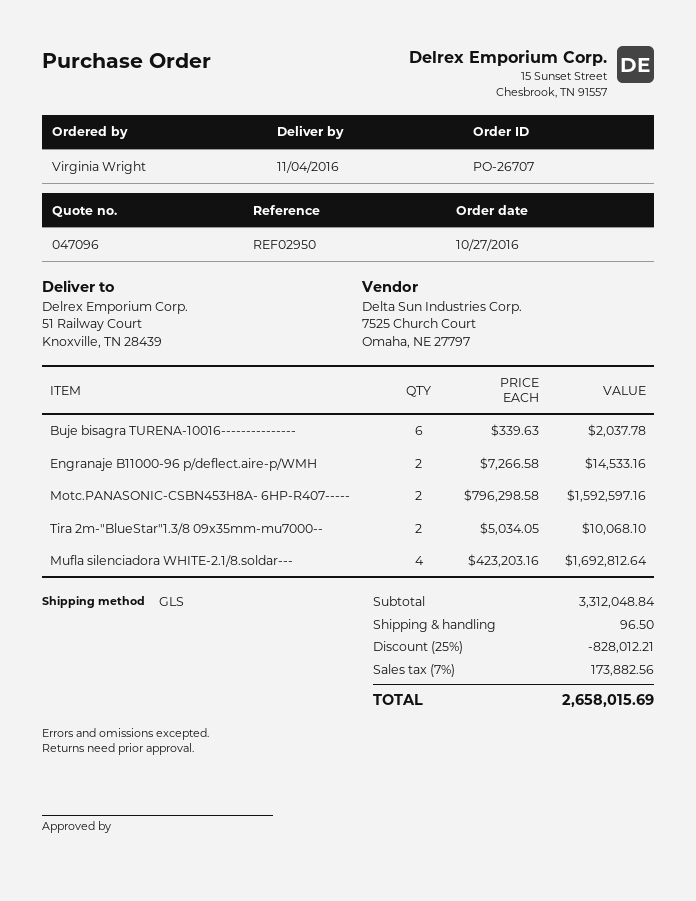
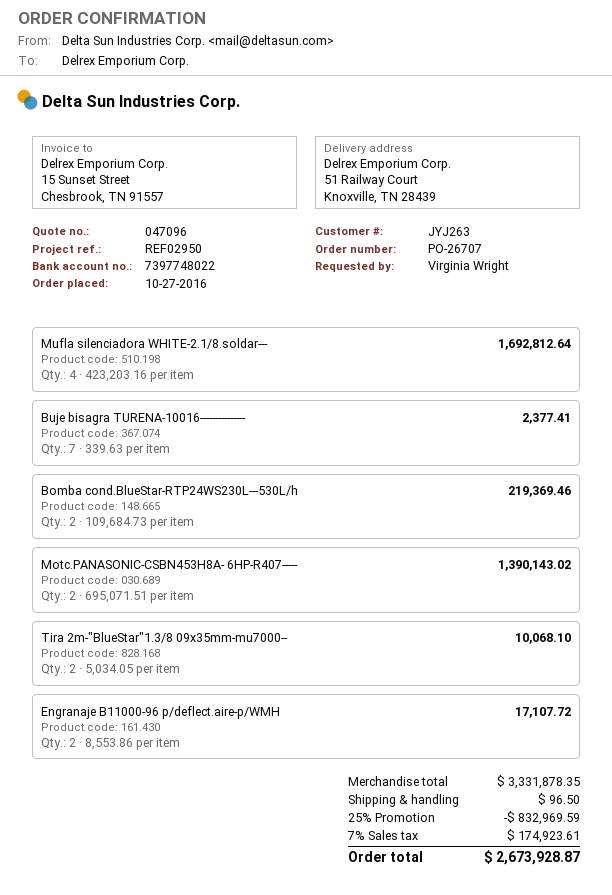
Buje bisagra TURENA-10016---------------: 6 x 339.63 = 2037.78 -> 7 x 339.63 = 2377.41
Engranaje B11000-96 p/deflect.aire-p/WMH: 2 x 7266.58 = 14533.16 -> 2 x 8553.86 = 17107.72
Motc.PANASONIC-CSBN453H8A- 6HP-R407-----: 2 x 796298.58 = 1592597.16 -> 2 x 695071.51 = 1390143.02
Bomba cond.BlueStar-RTP24WS230L---530L/h: none -> 2 x 109684.73 = 219369.46
subtotal: 3312048.84 -> 3331878.35
discount: 25% = 828012.21 -> 25% = 832969.59
tax: 7% = 173882.56 -> 7% = 174923.61
total: 2658015.69 -> 2673928.87

